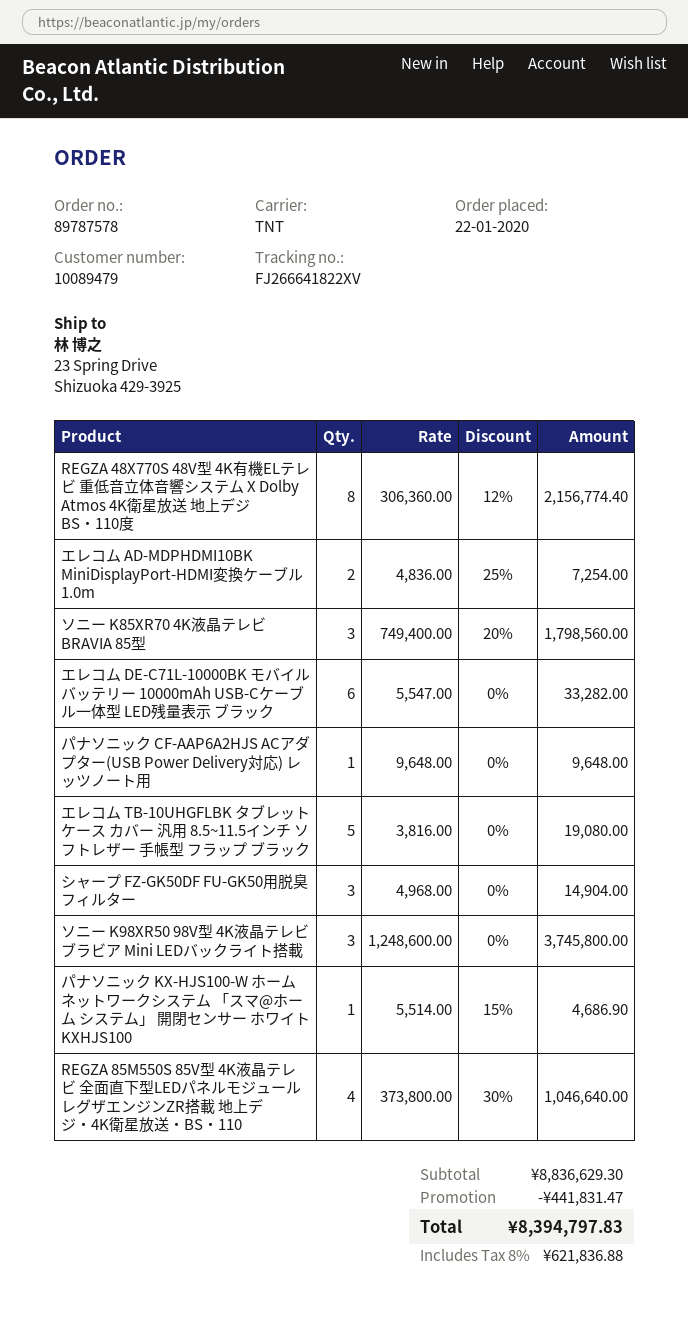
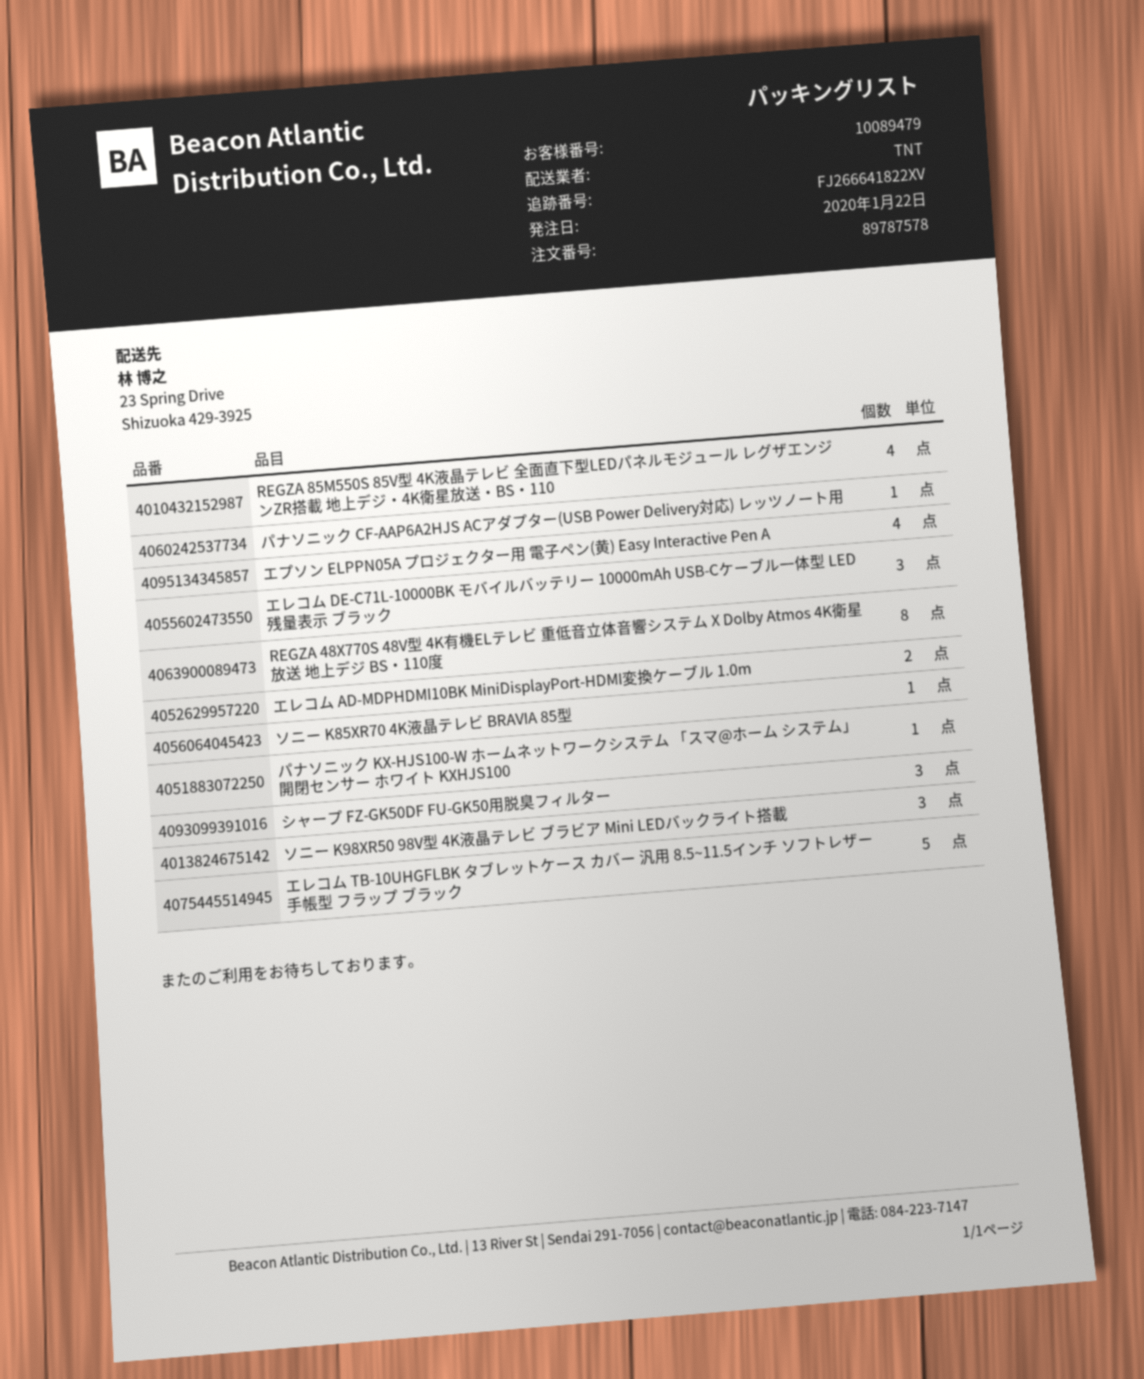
ソニー K85XR70 4K液晶テレビ BRAVIA 85型: 3 -> 1
エレコム DE-C71L-10000BK モバイルバッテリー 10000mAh USB-Cケーブル一体型 LED残量表示 ブラック: 6 -> 3
エプソン ELPPN05A プロジェクター用 電子ペン(黄) Easy Interactive Pen A: none -> 4

